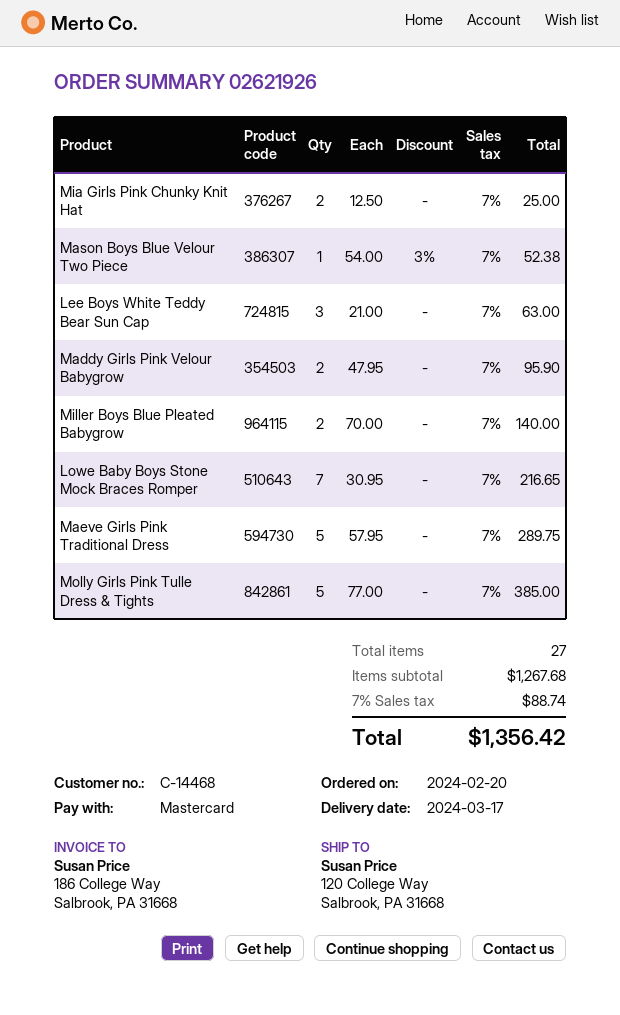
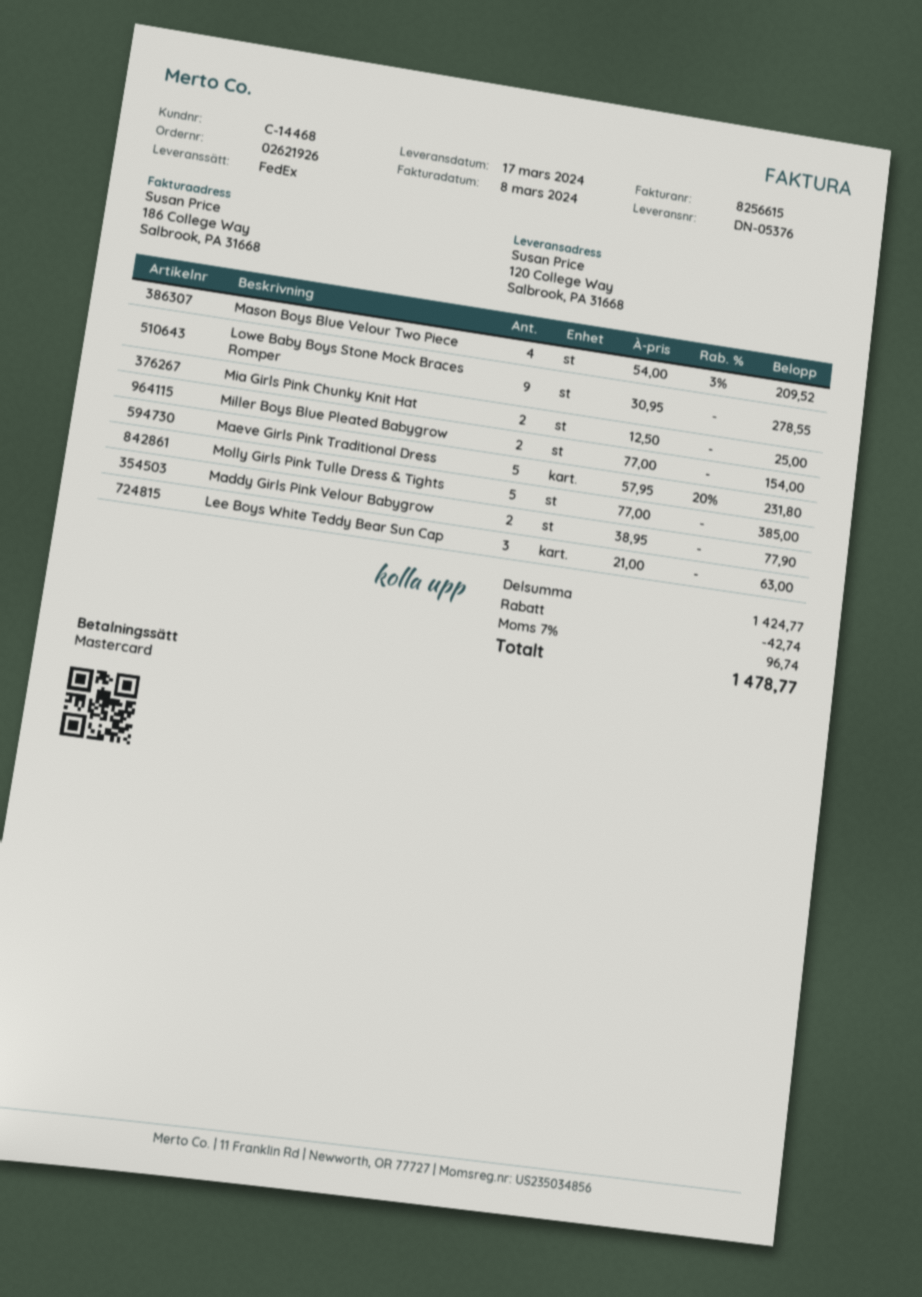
Mason Boys Blue Velour Two Piece: 1 x 54.00 - 3% = 52.38 -> 4 x 54.00 - 3% = 209.52
Maddy Girls Pink Velour Babygrow: 2 x 47.95 = 95.90 -> 2 x 38.95 = 77.90
Miller Boys Blue Pleated Babygrow: 2 x 70.00 = 140.00 -> 2 x 77.00 = 154.00
Lowe Baby Boys Stone Mock Braces Romper: 7 x 30.95 = 216.65 -> 9 x 30.95 = 278.55
Maeve Girls Pink Traditional Dress: 5 x 57.95 = 289.75 -> 5 x 57.95 - 20% = 231.80
subtotal: 1267.68 -> 1424.77
discount: none -> 42.74
tax: 7% = 88.74 -> 7% = 96.74
total: 1356.42 -> 1478.77

